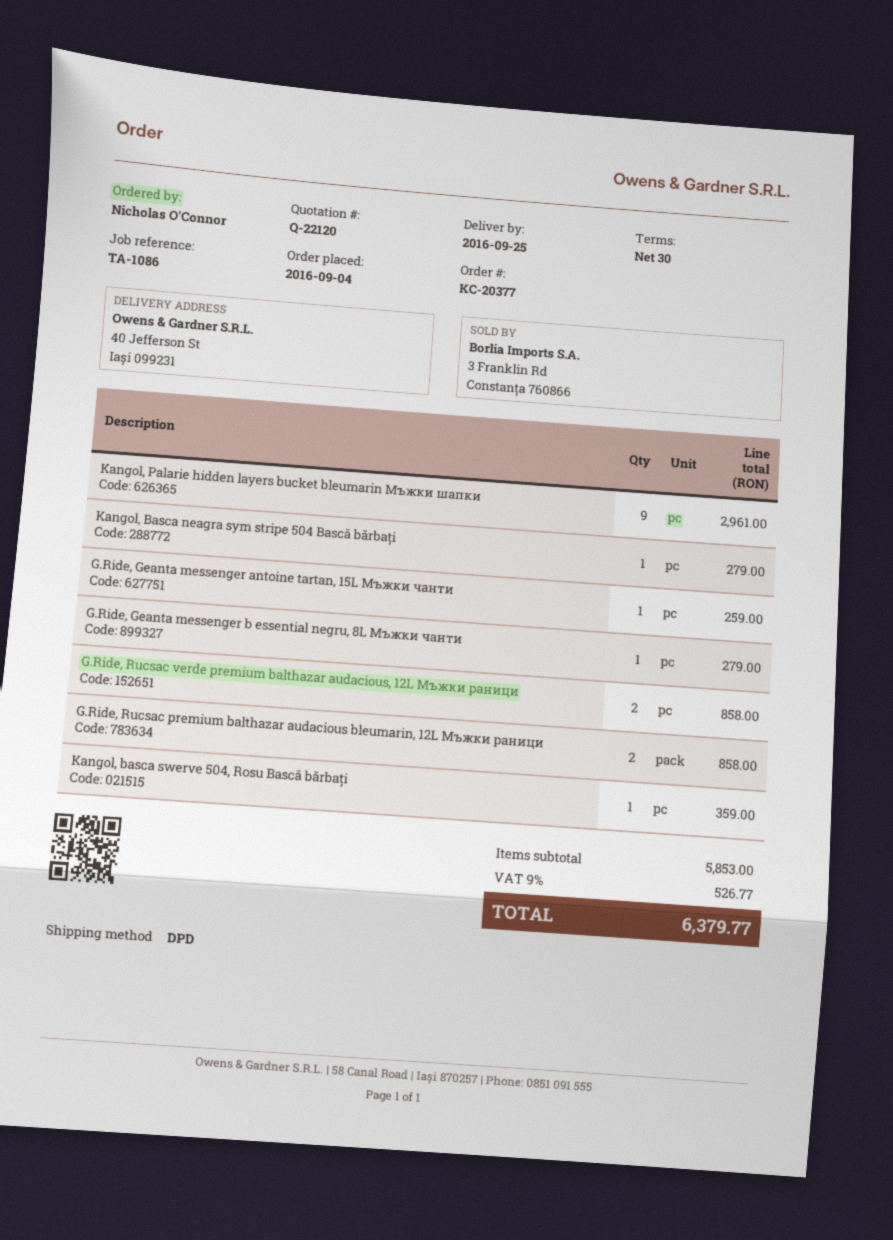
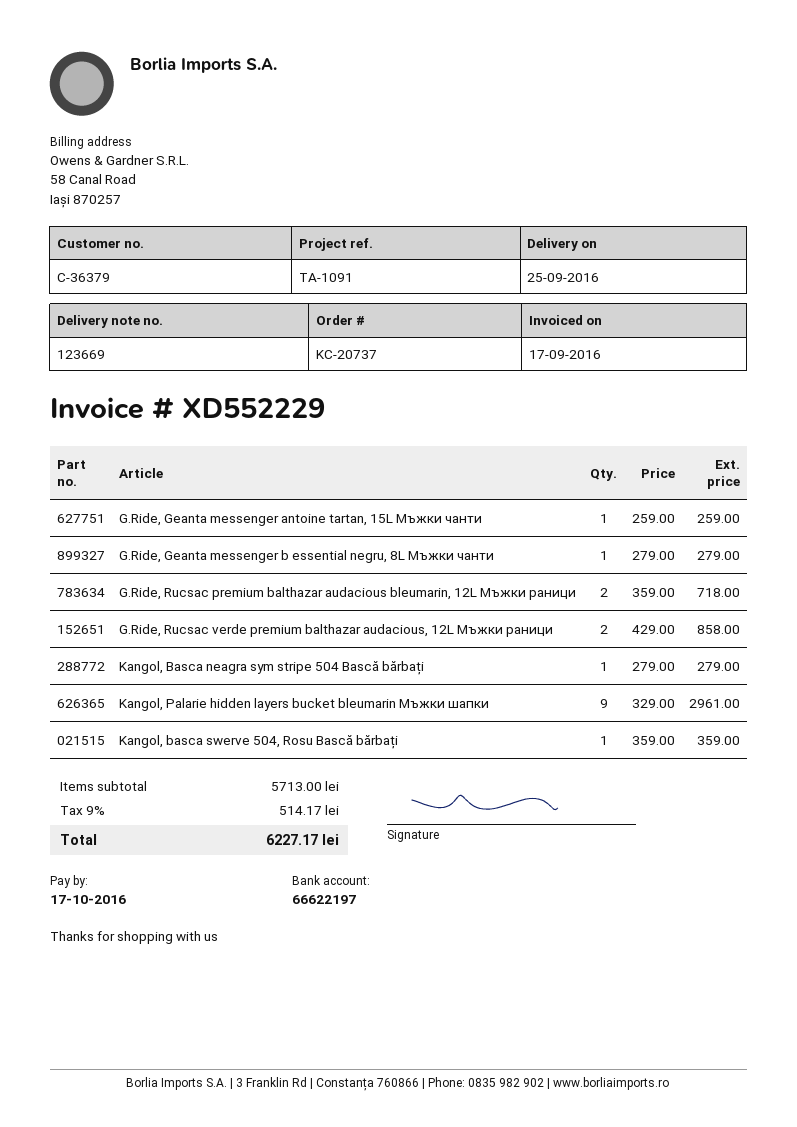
order number: KC-20377 -> KC-20737
reference: TA-1086 -> TA-1091
G.Ride, Rucsac premium balthazar audacious bleumarin, 12L Мъжки раници: 2 for 858.00 -> 2 for 718.00
subtotal: 5853.00 -> 5713.00
tax: 9% = 526.77 -> 9% = 514.17
total: 6379.77 -> 6227.17

